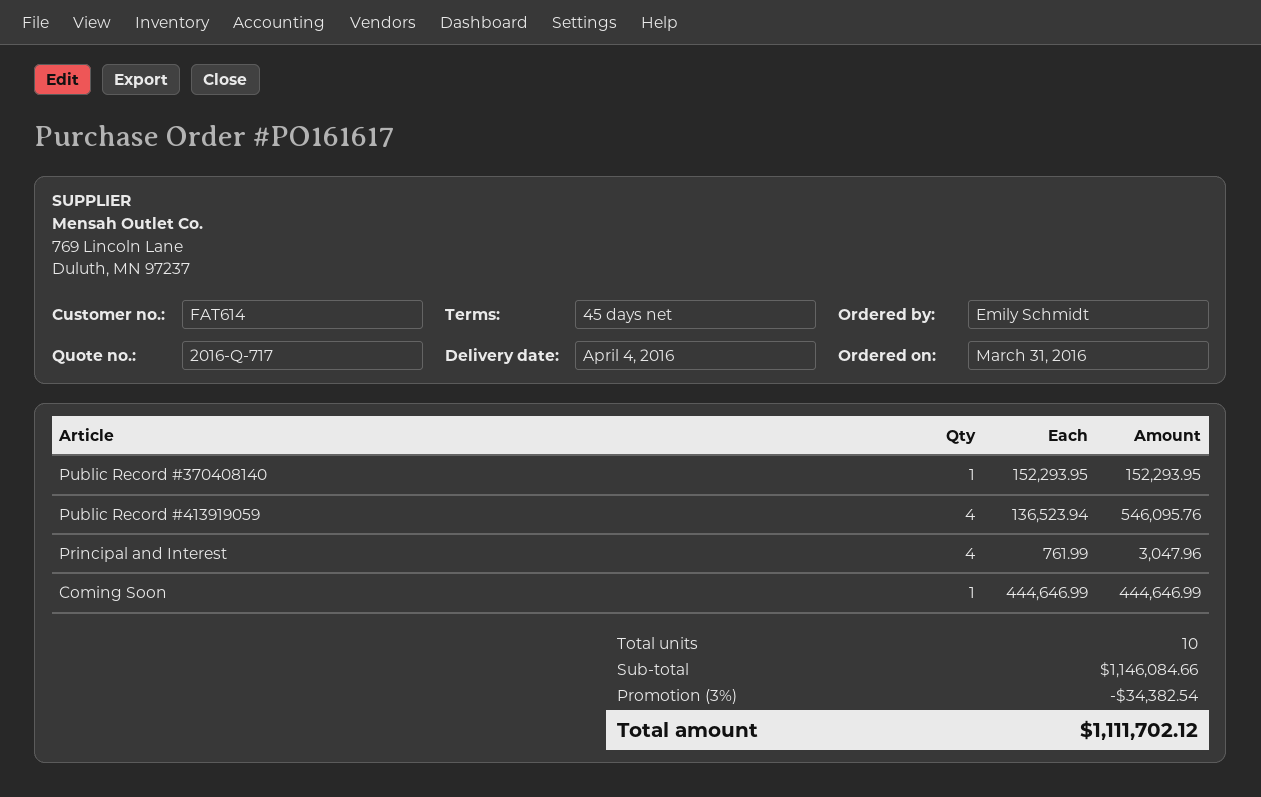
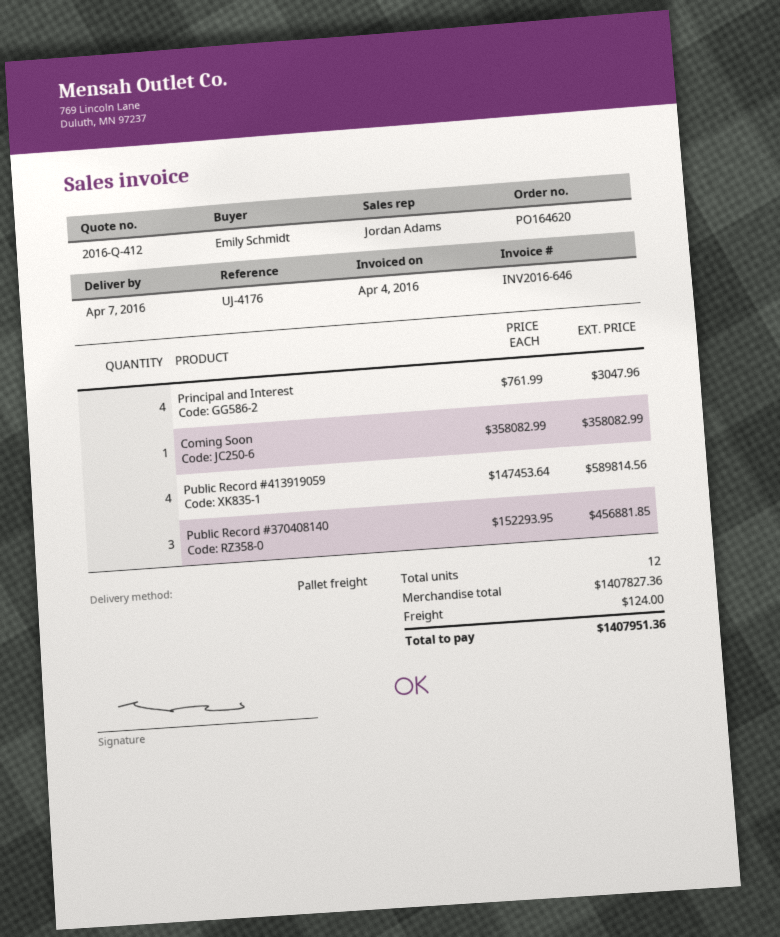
quote number: 2016-Q-717 -> 2016-Q-412
order number: PO161617 -> PO164620
delivery date: 2016-04-04 -> 2016-04-07
Public Record #370408140: 1 x 152293.95 = 152293.95 -> 3 x 152293.95 = 456881.85
Public Record #413919059: 4 x 136523.94 = 546095.76 -> 4 x 147453.64 = 589814.56
Coming Soon: 1 x 444646.99 = 444646.99 -> 1 x 358082.99 = 358082.99
total quantity: 10 -> 12
subtotal: 1146084.66 -> 1407827.36
discount: 3% = 34382.54 -> none
shipping: none -> 124.00
total: 1111702.12 -> 1407951.36

